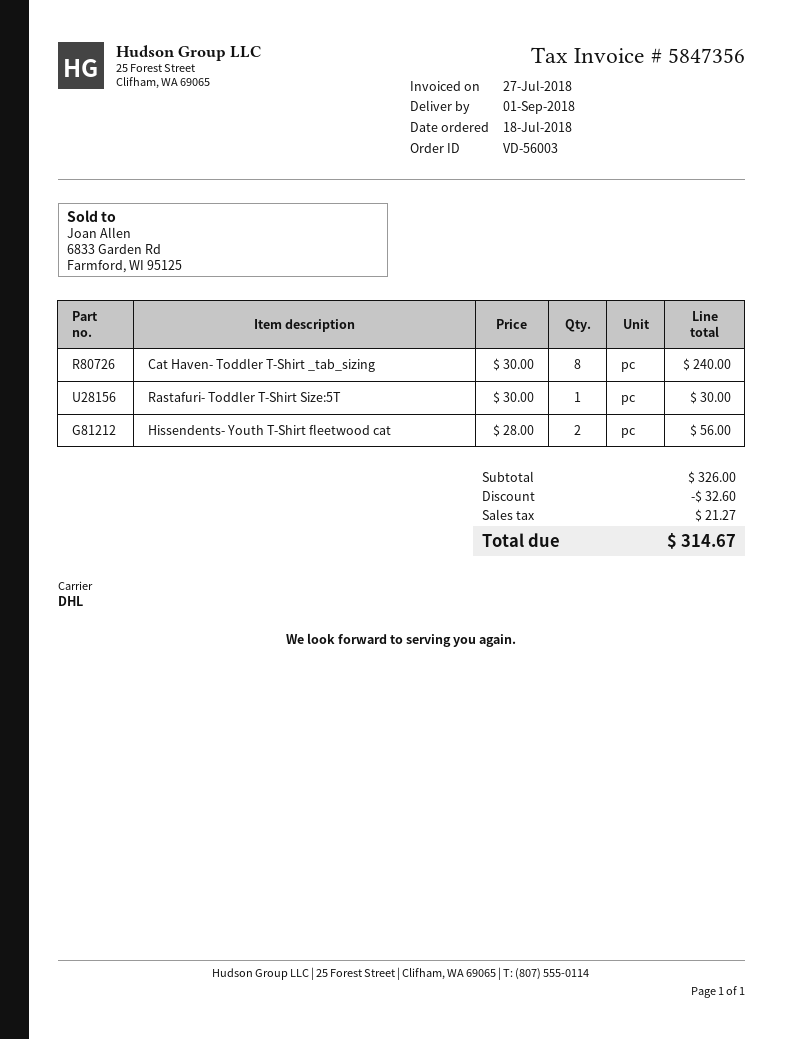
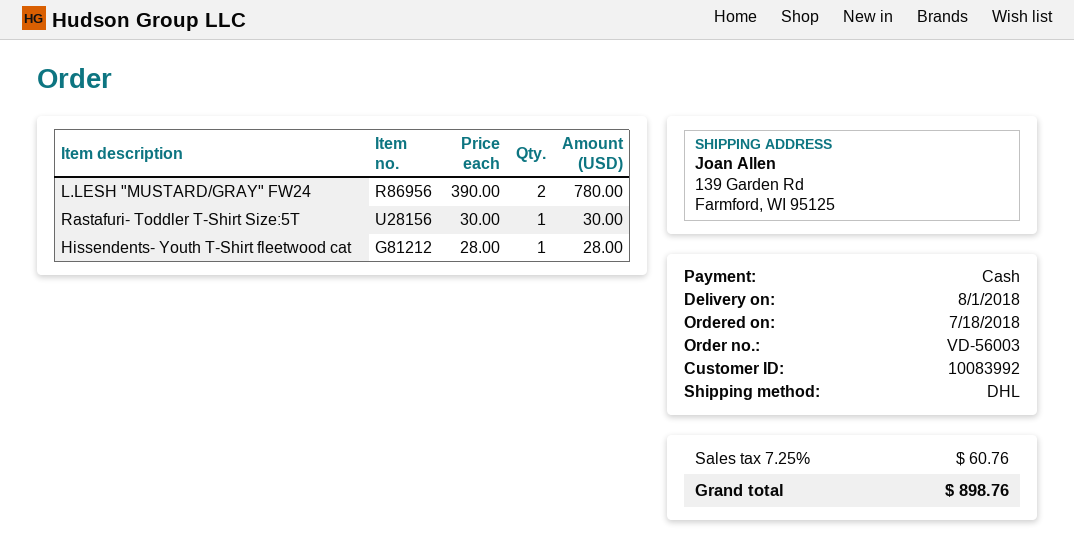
delivery date: 2018-09-01 -> 2018-08-01
Cat Haven- Toddler T-Shirt _tab_sizing: 8 x 30.00 = 240.00 -> none
Hissendents- Youth T-Shirt fleetwood cat: 2 x 28.00 = 56.00 -> 1 x 28.00 = 28.00
L.LESH "MUSTARD/GRAY" FW24: none -> 2 x 390.00 = 780.00
discount: 32.60 -> none
tax: 21.27 -> 60.76
total: 314.67 -> 898.76

